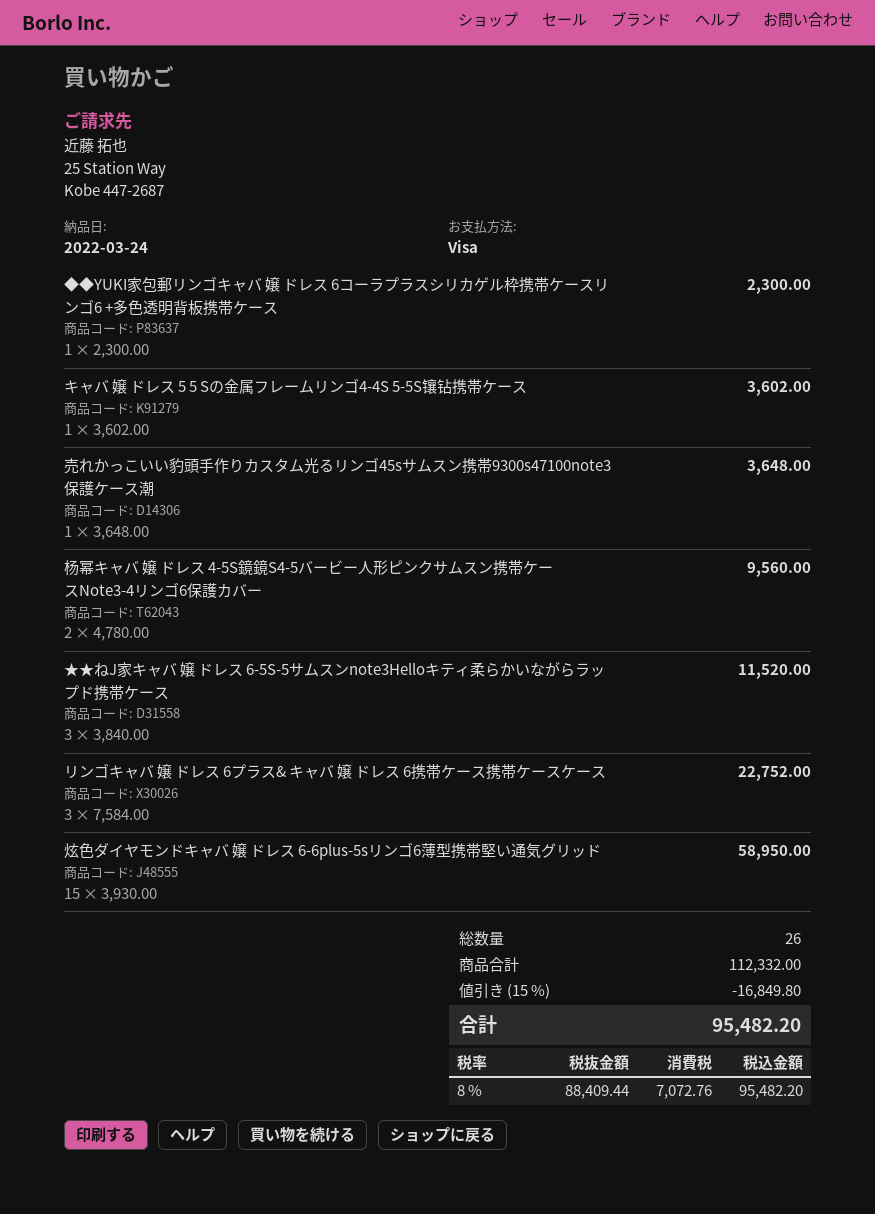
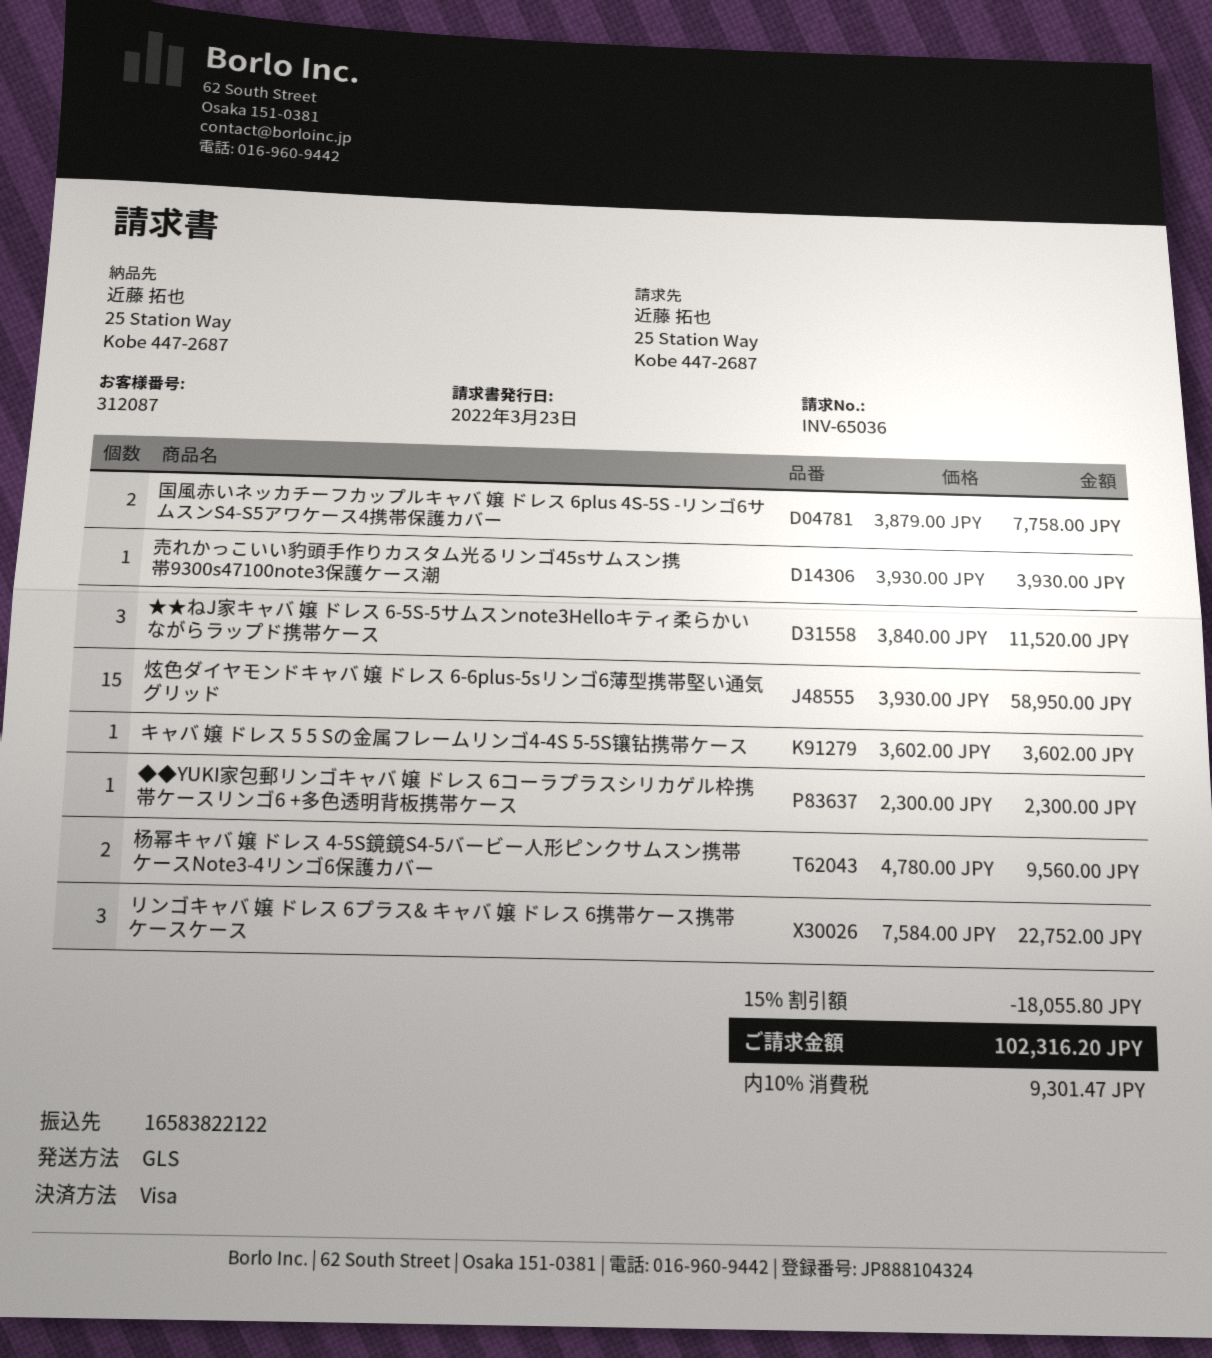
売れかっこいい豹頭手作りカスタム光るリンゴ45sサムスン携帯9300s47100note3保護ケース潮: 1 x 3648.00 = 3648.00 -> 1 x 3930.00 = 3930.00
国風赤いネッカチーフカップルキャバ 嬢 ドレス 6plus 4S-5S -リンゴ6サムスンS4-S5アワケース4携帯保護カバー: none -> 2 x 3879.00 = 7758.00
discount: 15% = 16849.80 -> 15% = 18055.80
tax: 8% = 7072.76 -> 10% = 9301.47
total: 95482.20 -> 102316.20

